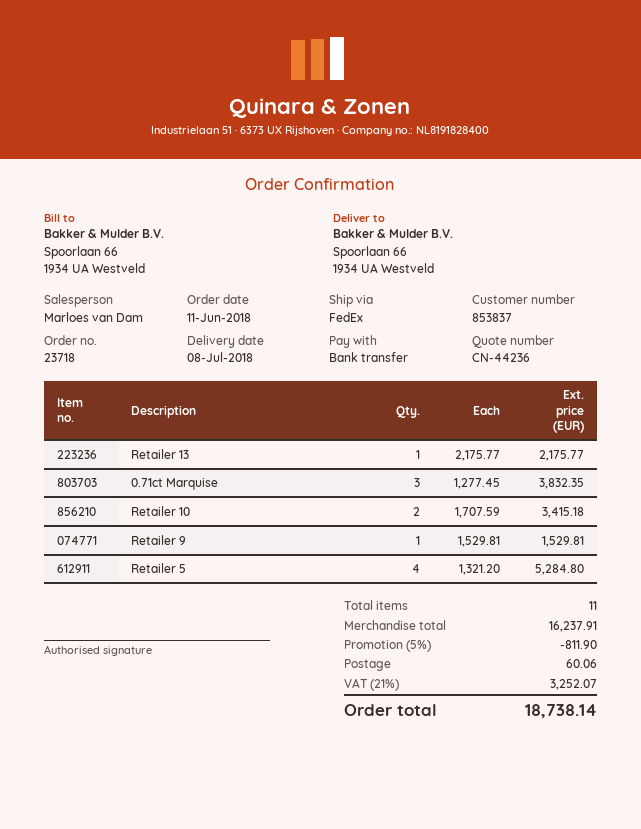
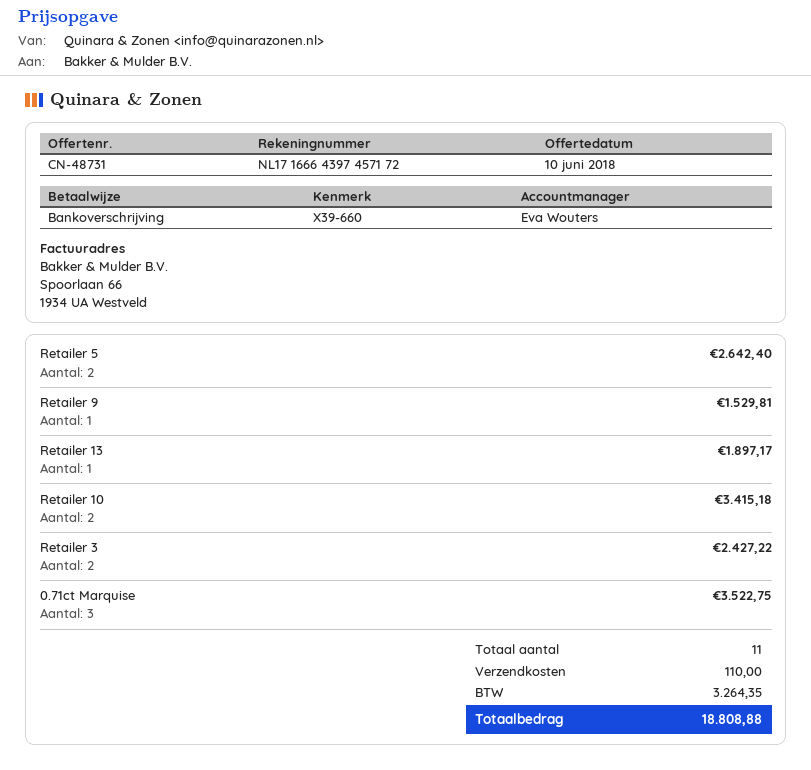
quote number: CN-44236 -> CN-48731
sales rep: Marloes van Dam -> Eva Wouters
Retailer 13: 1 for 2175.77 -> 1 for 1897.17
0.71ct Marquise: 3 for 3832.35 -> 3 for 3522.75
Retailer 5: 4 for 5284.80 -> 2 for 2642.40
Retailer 3: none -> 2 for 2427.22
discount: 5% = 811.90 -> none
shipping: 60.06 -> 110.00
tax: 3252.07 -> 3264.35
total: 18738.14 -> 18808.88

